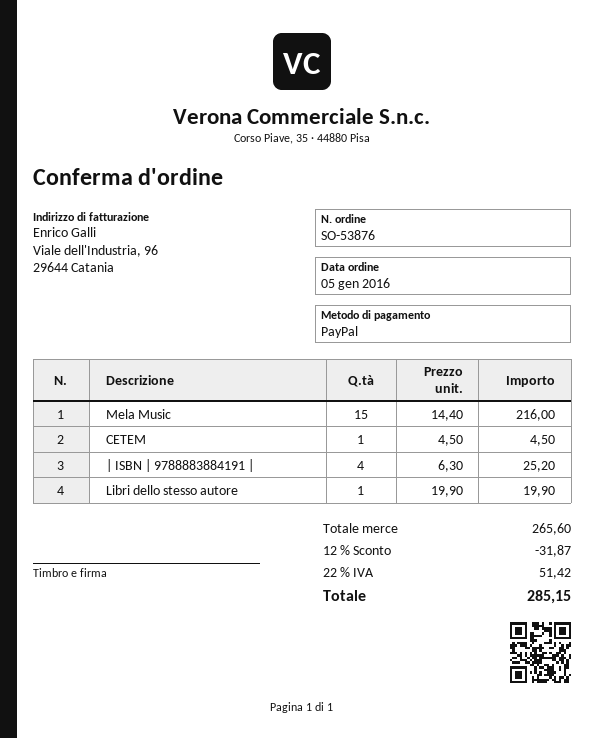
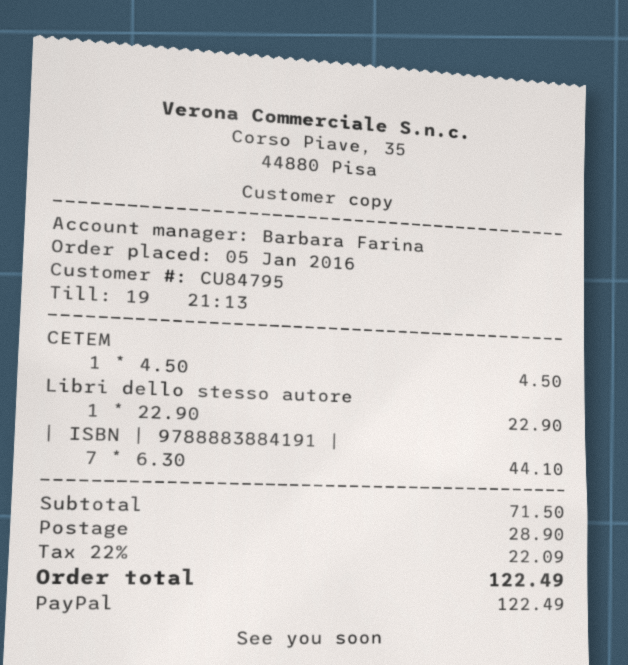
Mela Music: 15 x 14.40 = 216.00 -> none
| ISBN | 9788883884191 |: 4 x 6.30 = 25.20 -> 7 x 6.30 = 44.10
Libri dello stesso autore: 1 x 19.90 = 19.90 -> 1 x 22.90 = 22.90
subtotal: 265.60 -> 71.50
discount: 12% = 31.87 -> none
shipping: none -> 28.90
tax: 22% = 51.42 -> 22% = 22.09
total: 285.15 -> 122.49

